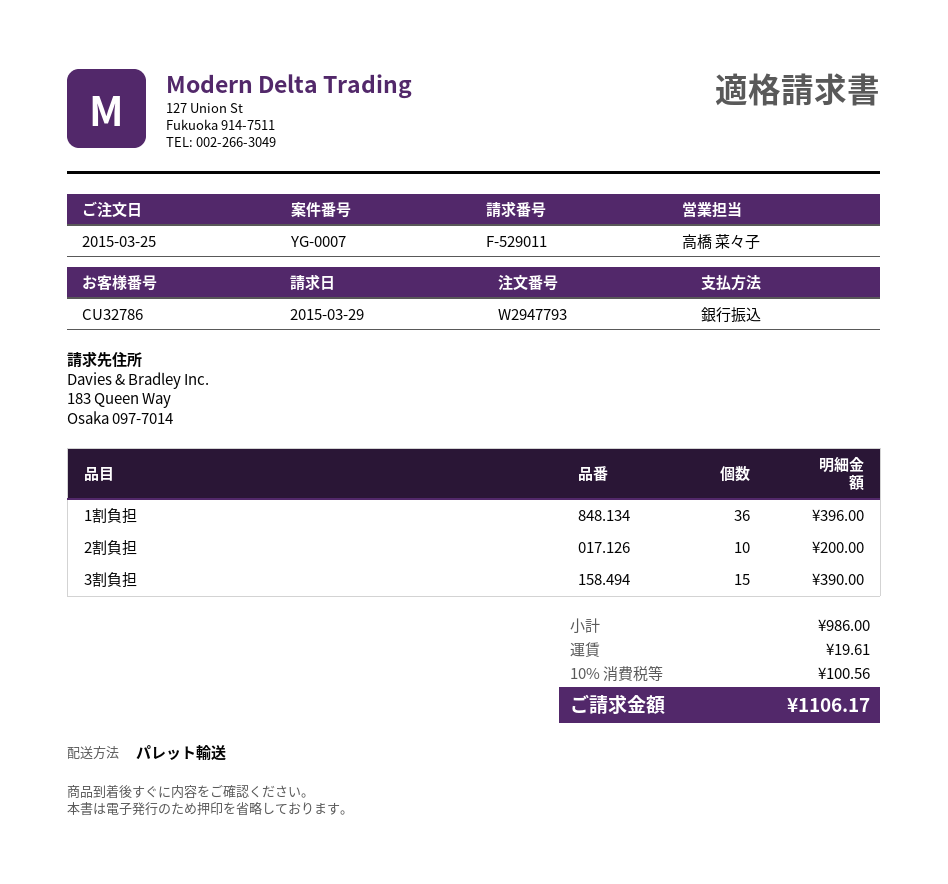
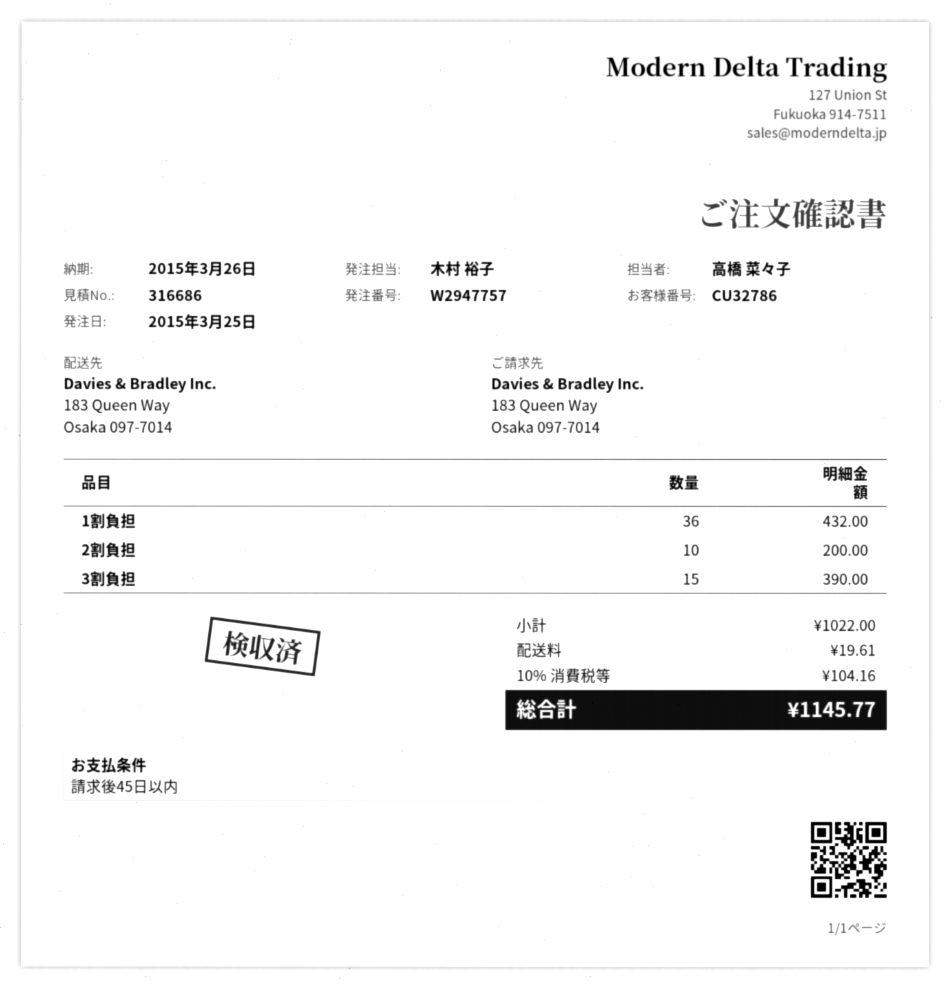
order number: W2947793 -> W2947757
1割負担: 36 for 396.00 -> 36 for 432.00
subtotal: 986.00 -> 1022.00
tax: 10% = 100.56 -> 10% = 104.16
total: 1106.17 -> 1145.77

